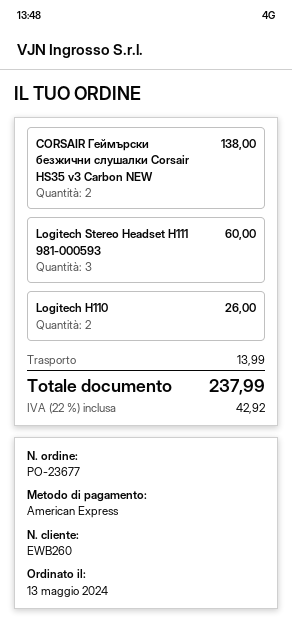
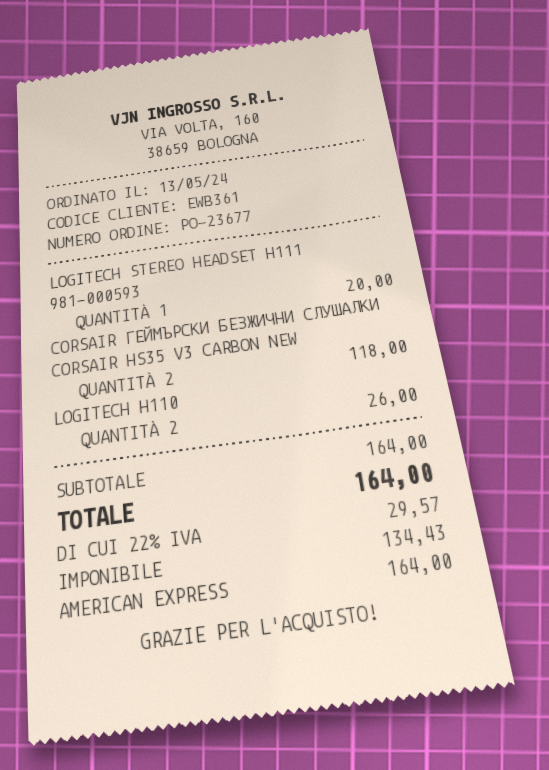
customer number: EWB260 -> EWB361
CORSAIR Геймърски безжични слушалки Corsair HS35 v3 Carbon NEW: 2 for 138.00 -> 2 for 118.00
Logitech Stereo Headset H111 981-000593: 3 for 60.00 -> 1 for 20.00
shipping: 13.99 -> none
tax: 22% = 42.92 -> 22% = 29.57
total: 237.99 -> 164.00

